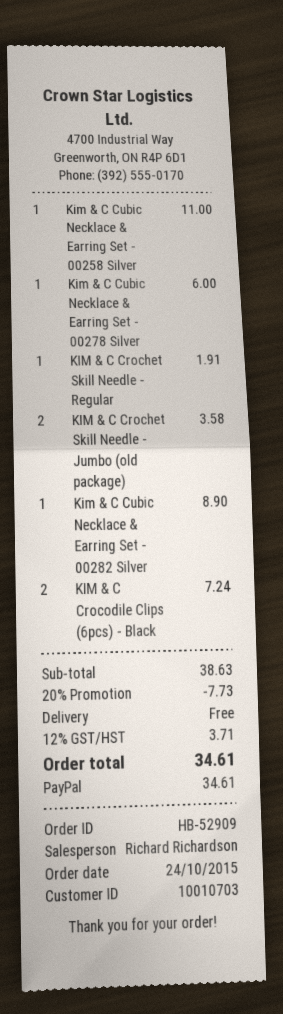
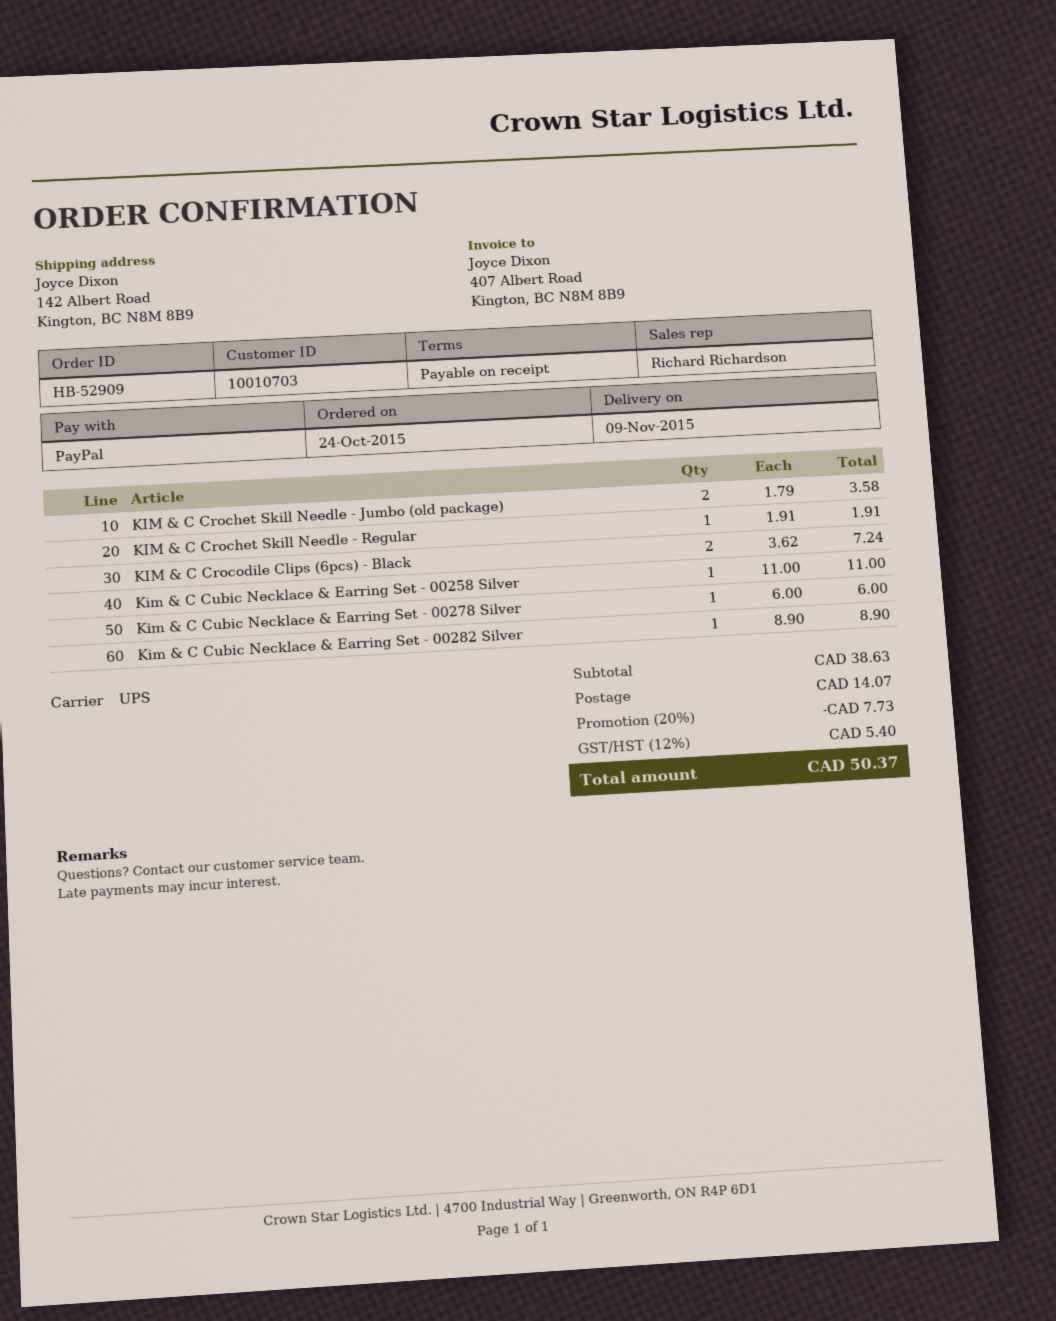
shipping: 0.00 -> 14.07
tax: 12% = 3.71 -> 12% = 5.40
total: 34.61 -> 50.37

